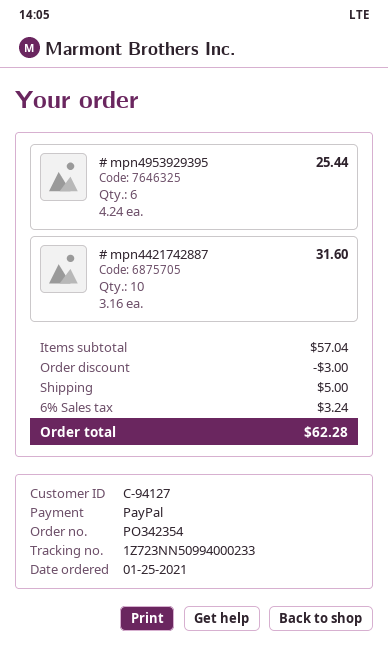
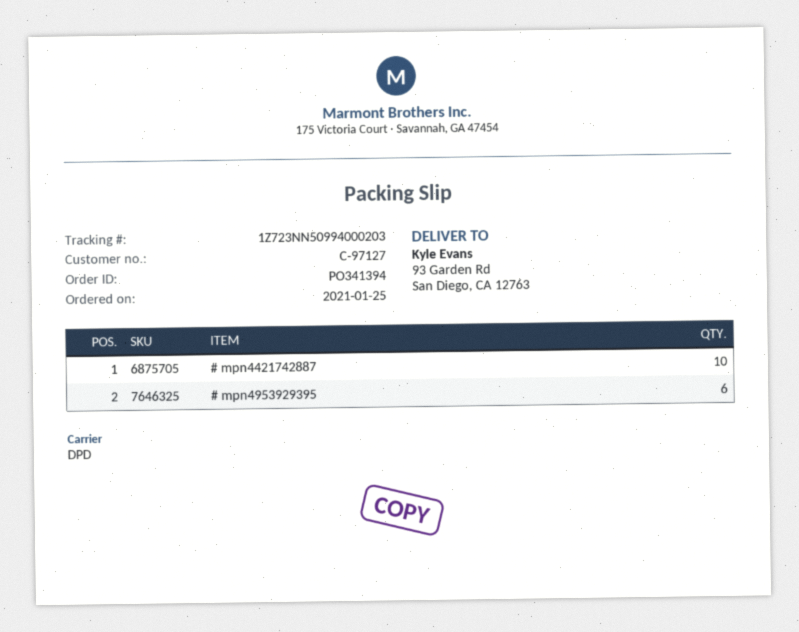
order number: PO342354 -> PO341394
customer number: C-94127 -> C-97127
tracking number: 1Z723NN50994000233 -> 1Z723NN50994000203

